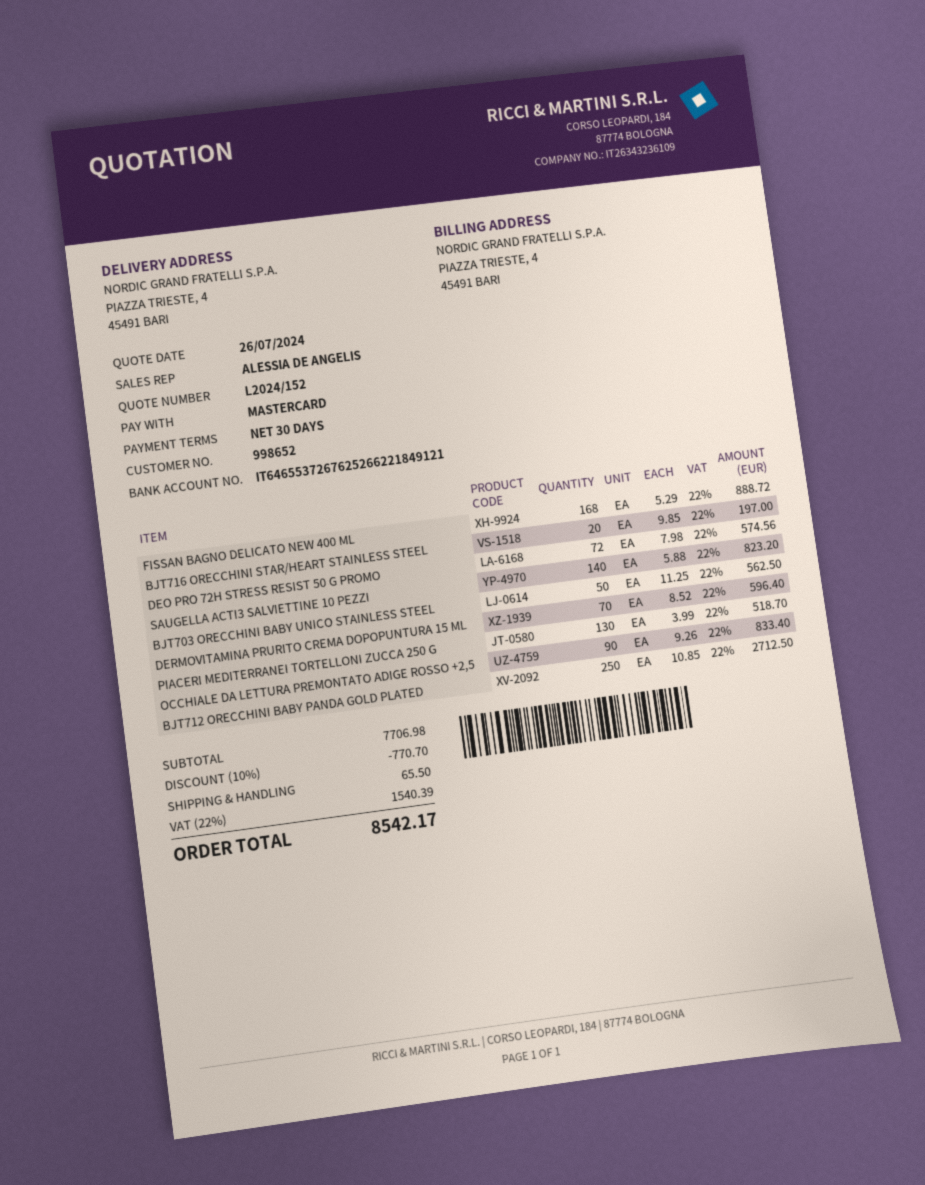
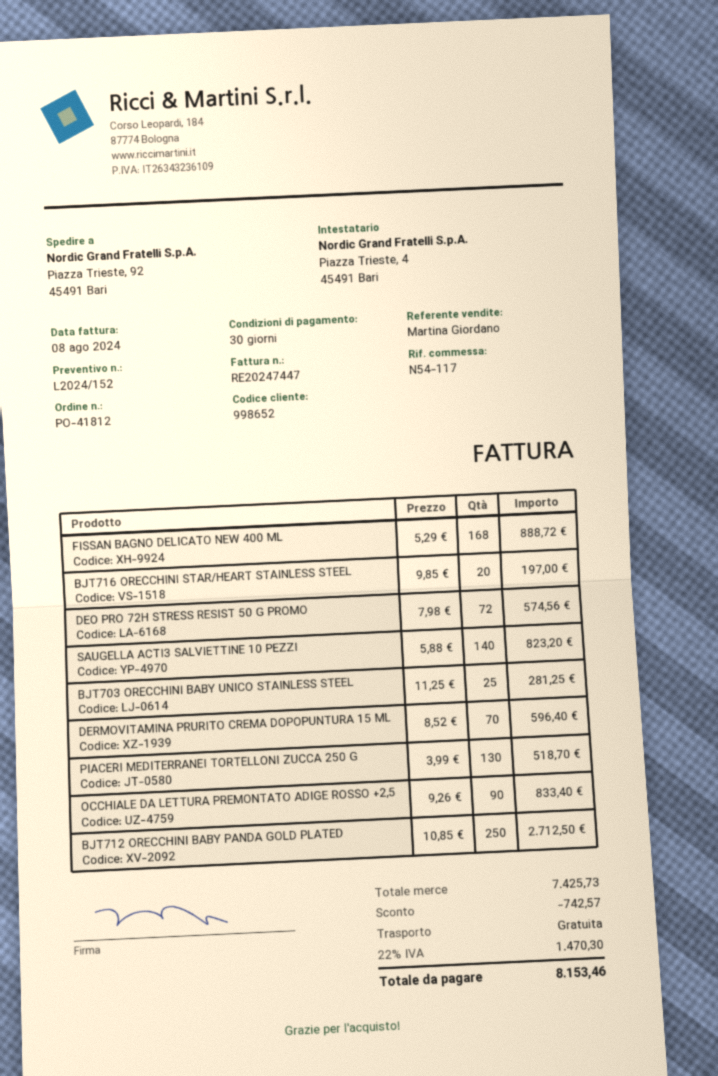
sales rep: ALESSIA DE ANGELIS -> Martina Giordano
ship to: PIAZZA TRIESTE, 4, 45491 BARI -> Piazza Trieste, 92, 45491 Bari
BJT703 ORECCHINI BABY UNICO STAINLESS STEEL: 50 x 11.25 = 562.50 -> 25 x 11.25 = 281.25
subtotal: 7706.98 -> 7425.73
discount: 770.70 -> 742.57
shipping: 65.50 -> 0.00
tax: 22% = 1540.39 -> 22% = 1470.30
total: 8542.17 -> 8153.46

